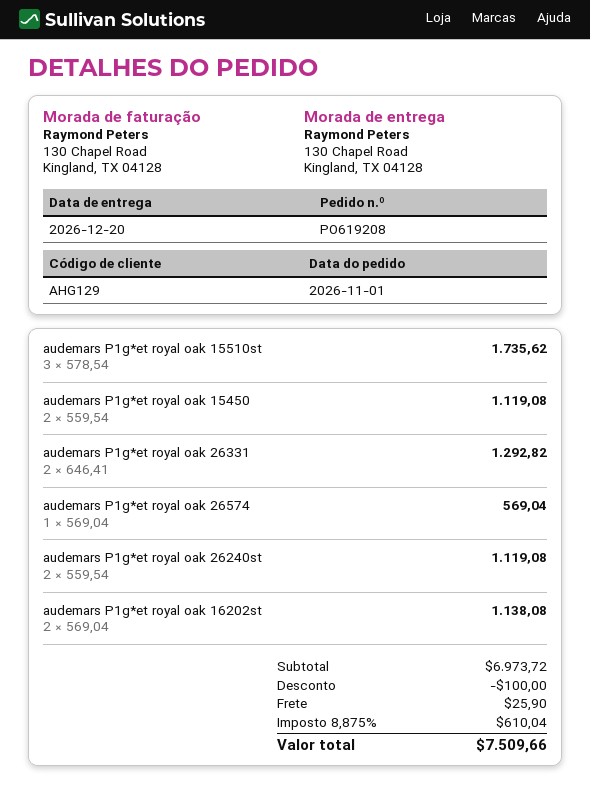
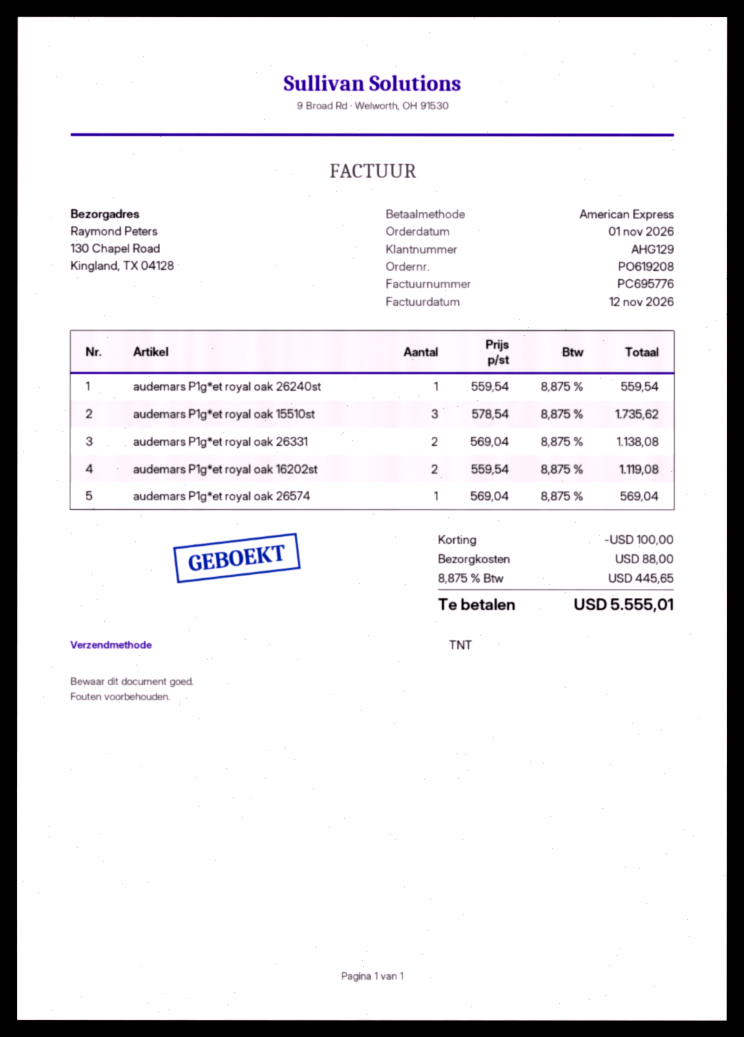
audemars P1g*et royal oak 15450: 2 x 559.54 = 1119.08 -> none
audemars P1g*et royal oak 26331: 2 x 646.41 = 1292.82 -> 2 x 569.04 = 1138.08
audemars P1g*et royal oak 26240st: 2 x 559.54 = 1119.08 -> 1 x 559.54 = 559.54
audemars P1g*et royal oak 16202st: 2 x 569.04 = 1138.08 -> 2 x 559.54 = 1119.08
shipping: 25.90 -> 88.00
tax: 8.875% = 610.04 -> 8.875% = 445.65
total: 7509.66 -> 5555.01

